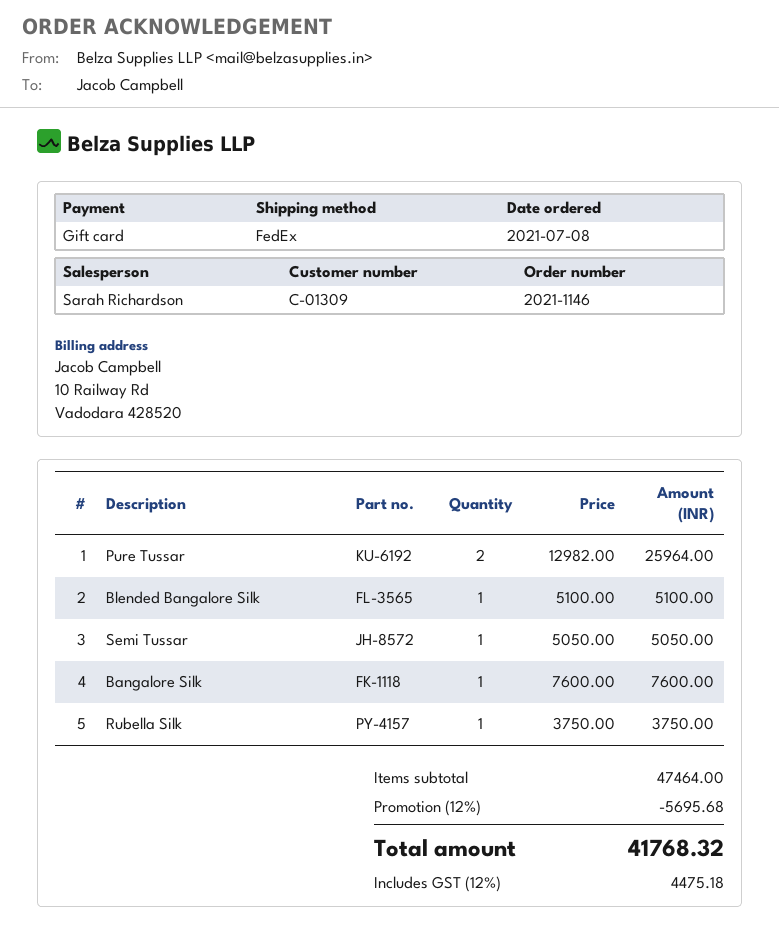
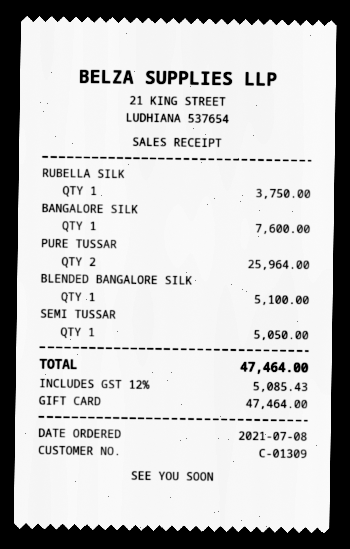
discount: 12% = 5695.68 -> none
tax: 12% = 4475.18 -> 12% = 5085.43
total: 41768.32 -> 47464.00

